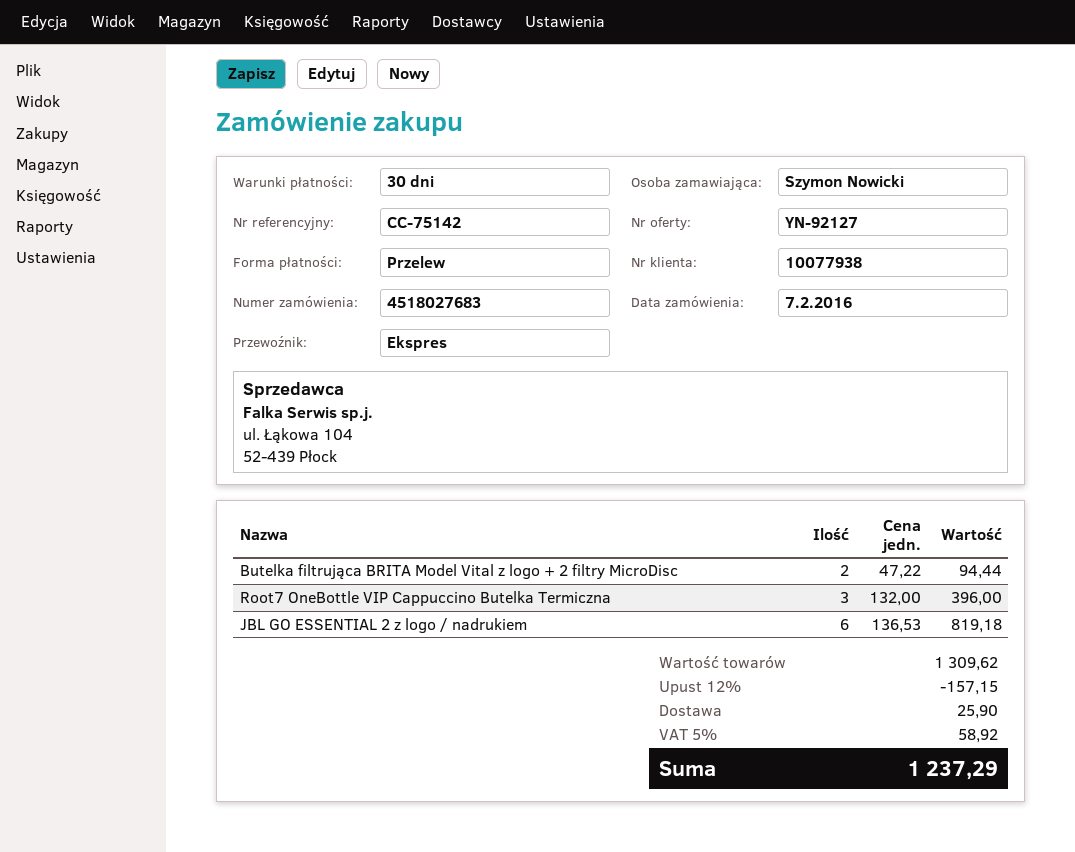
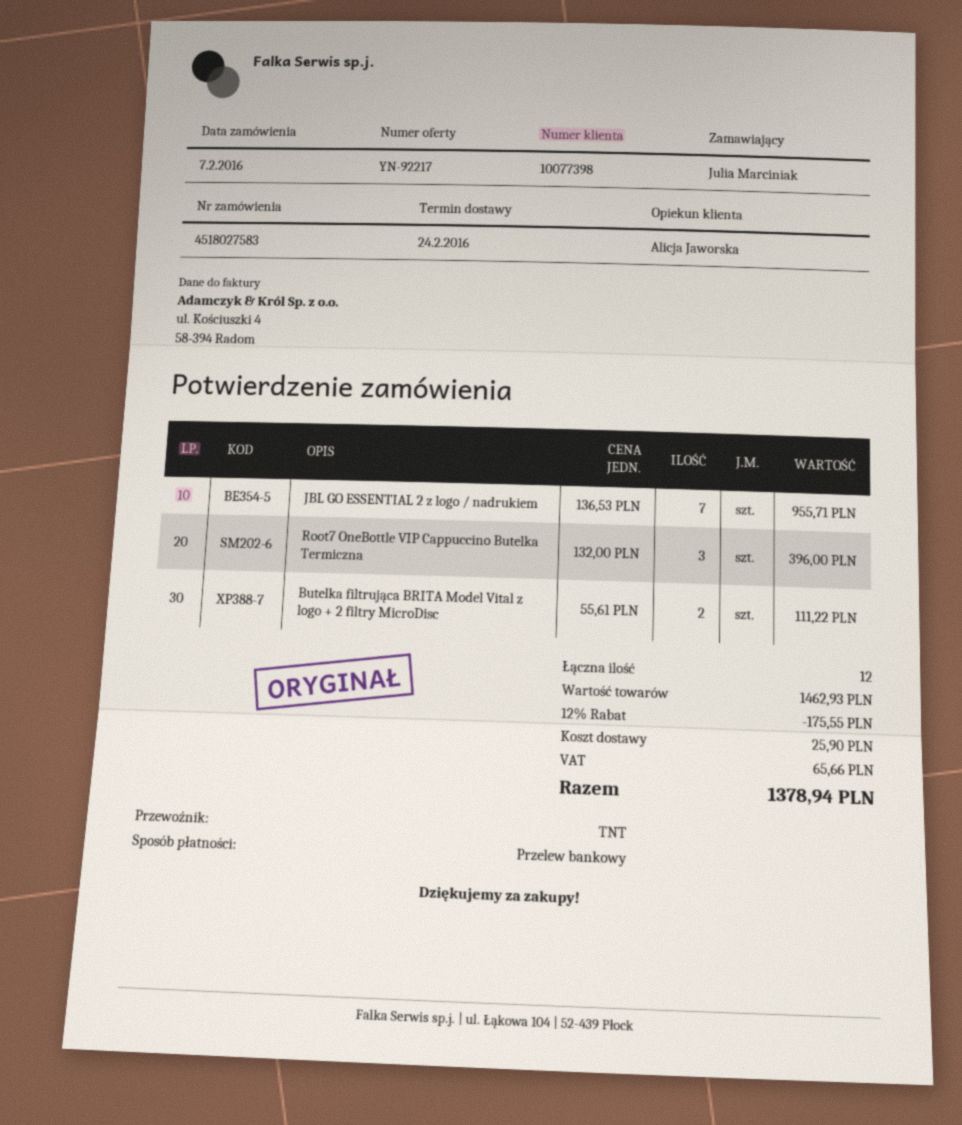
quote number: YN-92127 -> YN-92217
order number: 4518027683 -> 4518027583
customer number: 10077938 -> 10077398
ordered by: Szymon Nowicki -> Julia Marciniak
shipping method: express -> TNT
Butelka filtrująca BRITA Model Vital z logo + 2 filtry MicroDisc: 2 x 47.22 = 94.44 -> 2 x 55.61 = 111.22
JBL GO ESSENTIAL 2 z logo / nadrukiem: 6 x 136.53 = 819.18 -> 7 x 136.53 = 955.71
subtotal: 1309.62 -> 1462.93
discount: 12% = 157.15 -> 12% = 175.55
tax: 58.92 -> 65.66
total: 1237.29 -> 1378.94

